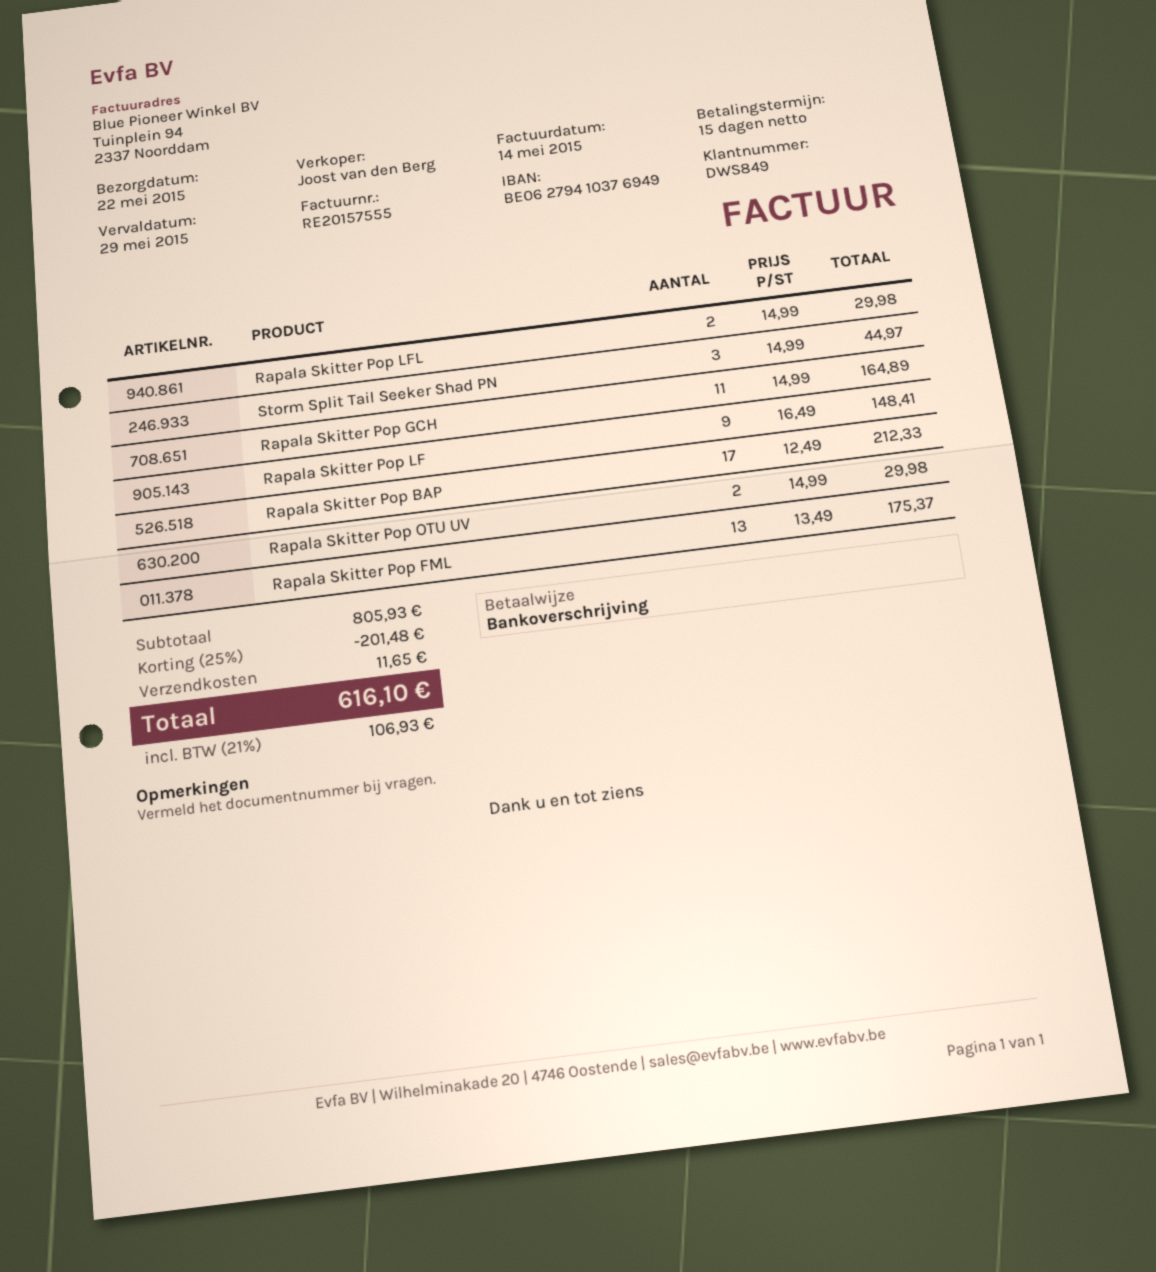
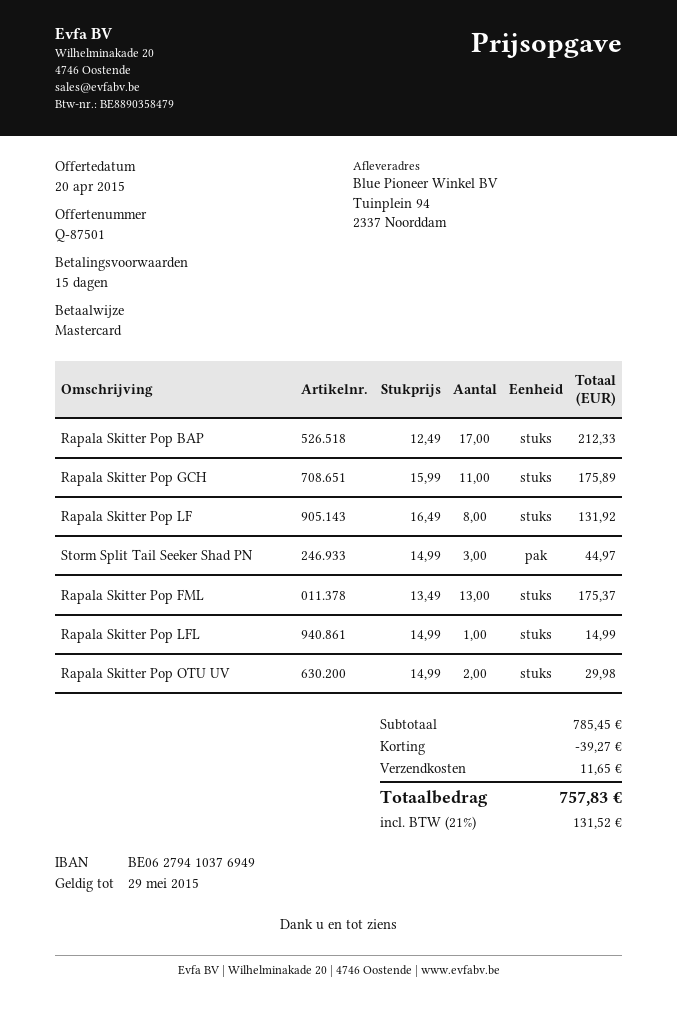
payment method: bank transfer -> Mastercard
Rapala Skitter Pop LFL: 2 x 14.99 = 29.98 -> 1 x 14.99 = 14.99
Rapala Skitter Pop GCH: 11 x 14.99 = 164.89 -> 11 x 15.99 = 175.89
Rapala Skitter Pop LF: 9 x 16.49 = 148.41 -> 8 x 16.49 = 131.92
subtotal: 805.93 -> 785.45
discount: 201.48 -> 39.27
tax: 21% = 106.93 -> 21% = 131.52
total: 616.10 -> 757.83

